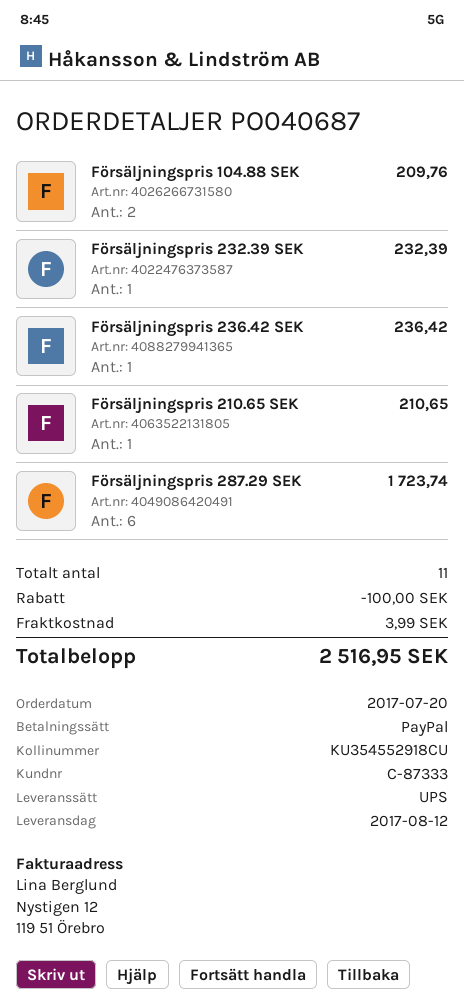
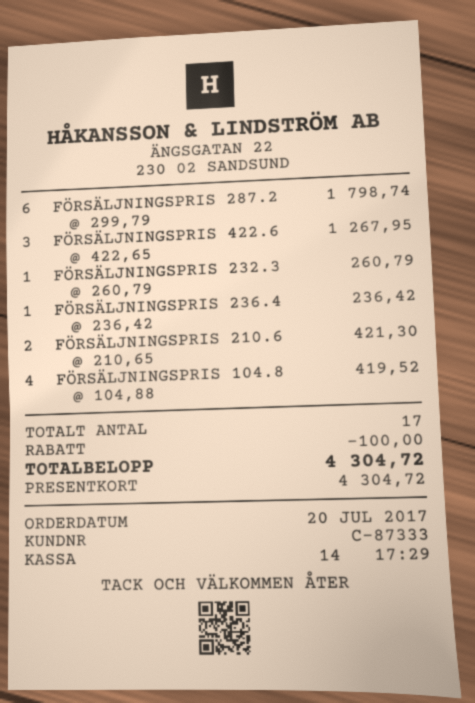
payment method: PayPal -> gift card
Försäljningspris 104.88 SEK: 2 for 209.76 -> 4 for 419.52
Försäljningspris 232.39 SEK: 1 for 232.39 -> 1 for 260.79
Försäljningspris 210.65 SEK: 1 for 210.65 -> 2 for 421.30
Försäljningspris 287.29 SEK: 6 for 1723.74 -> 6 for 1798.74
FÖRSÄLJNINGSPRIS 422.6: none -> 3 for 1267.95
total quantity: 11 -> 17
shipping: 3.99 -> none
total: 2516.95 -> 4304.72

